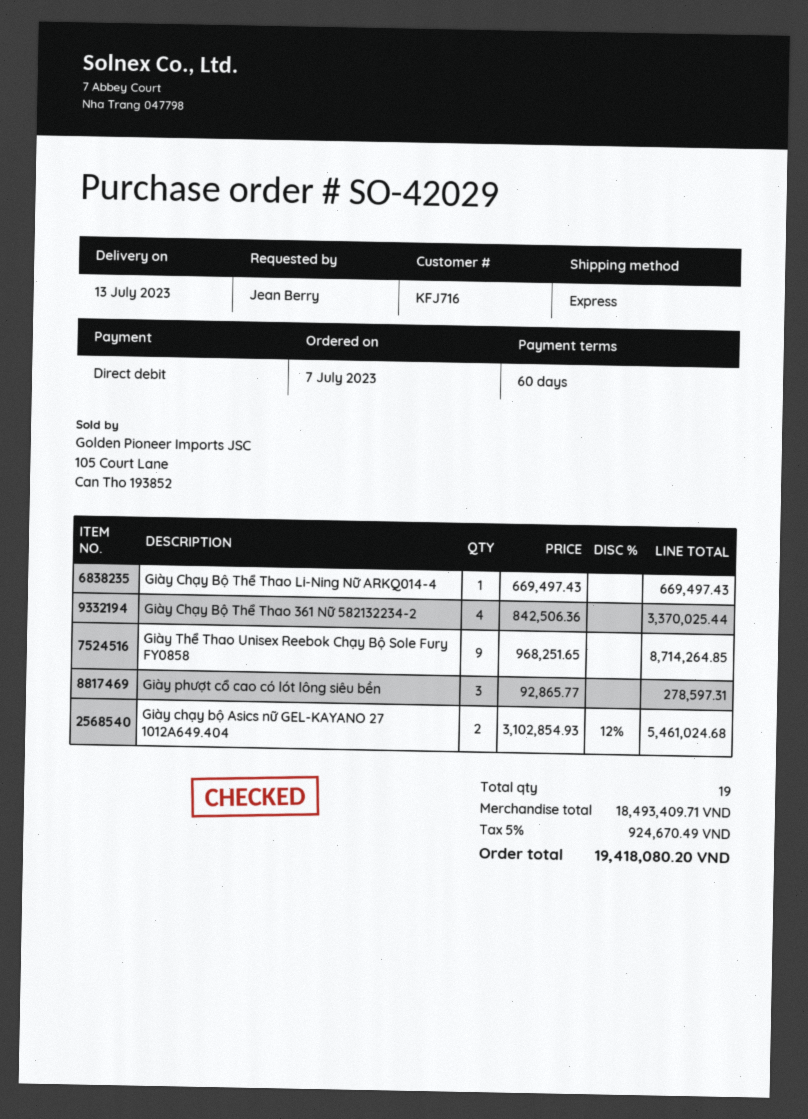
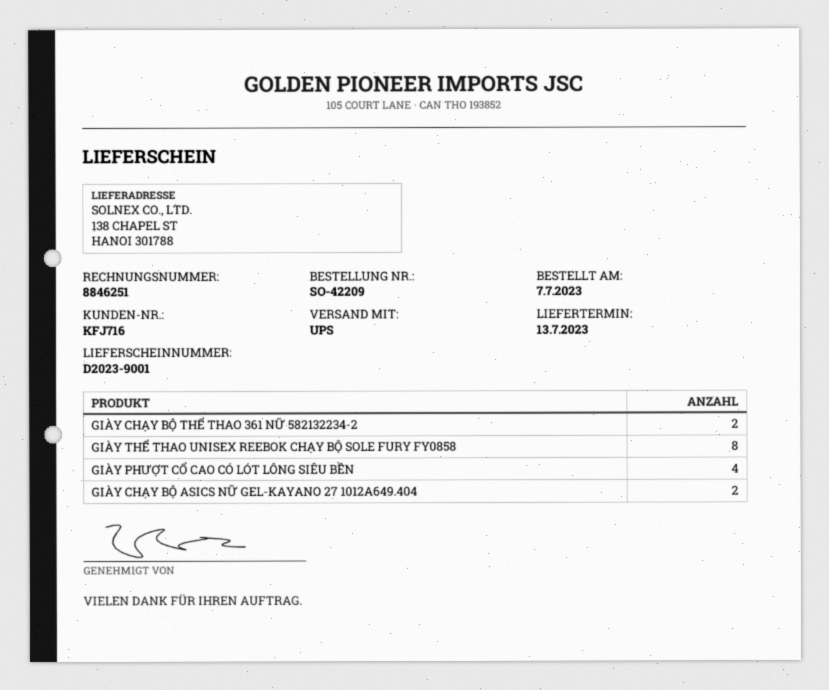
order number: SO-42029 -> SO-42209
shipping method: express -> UPS
Giày Chạy Bộ Thể Thao Li-Ning Nữ ARKQ014-4: 1 -> none
Giày Chạy Bộ Thể Thao 361 Nữ 582132234-2: 4 -> 2
Giày Thể Thao Unisex Reebok Chạy Bộ Sole Fury FY0858: 9 -> 8
Giày phượt cổ cao có lót lông siêu bền: 3 -> 4

